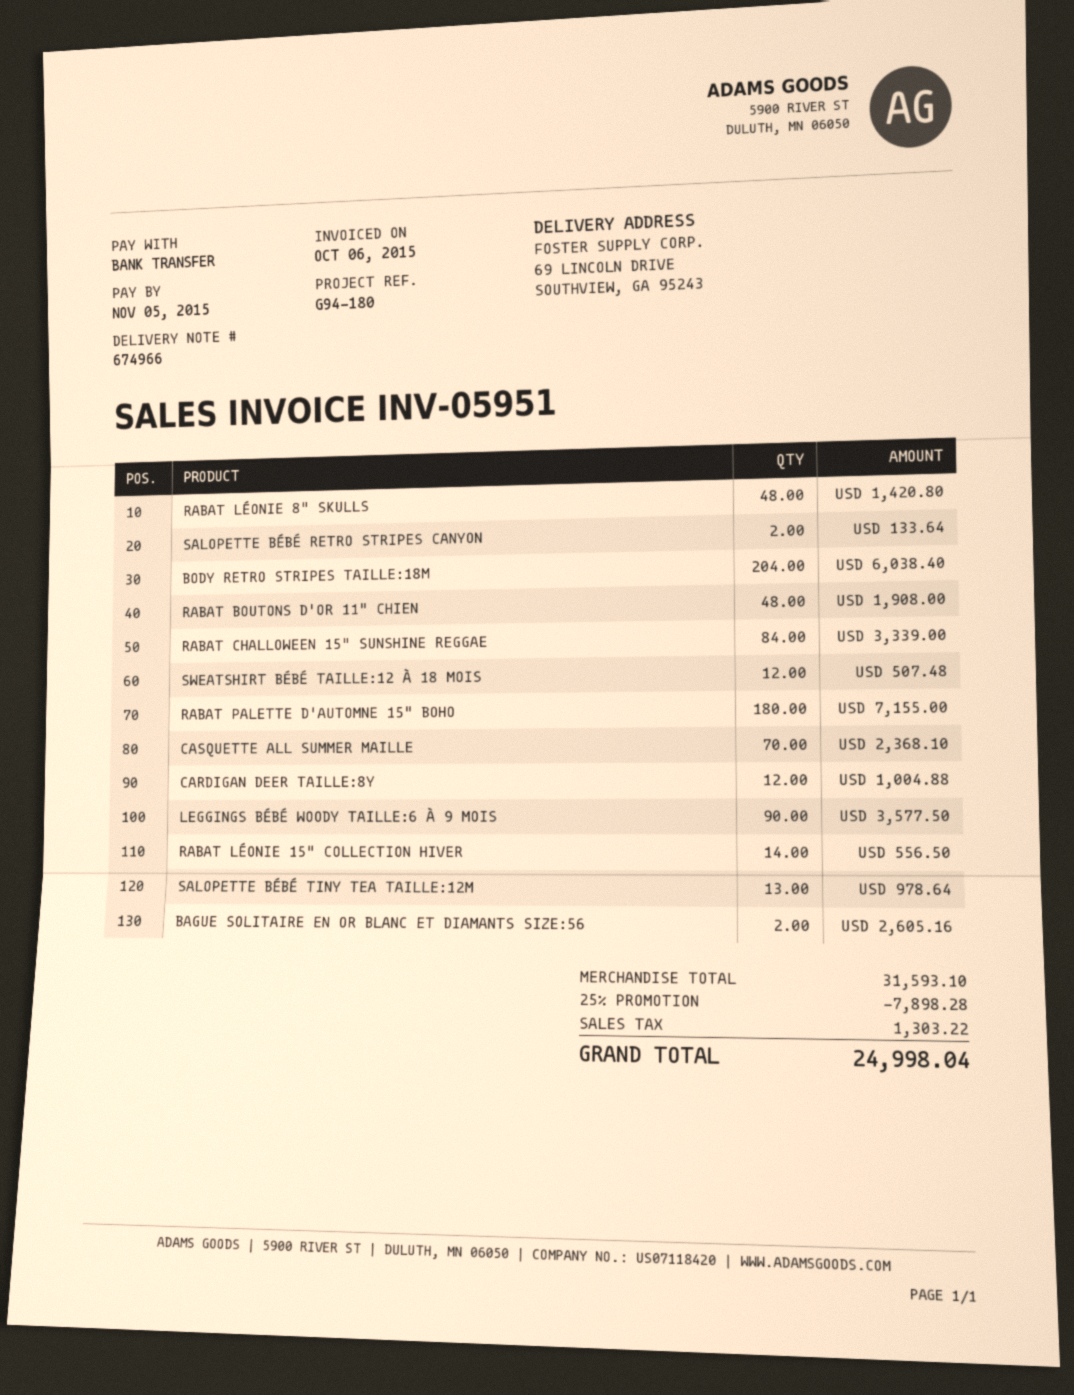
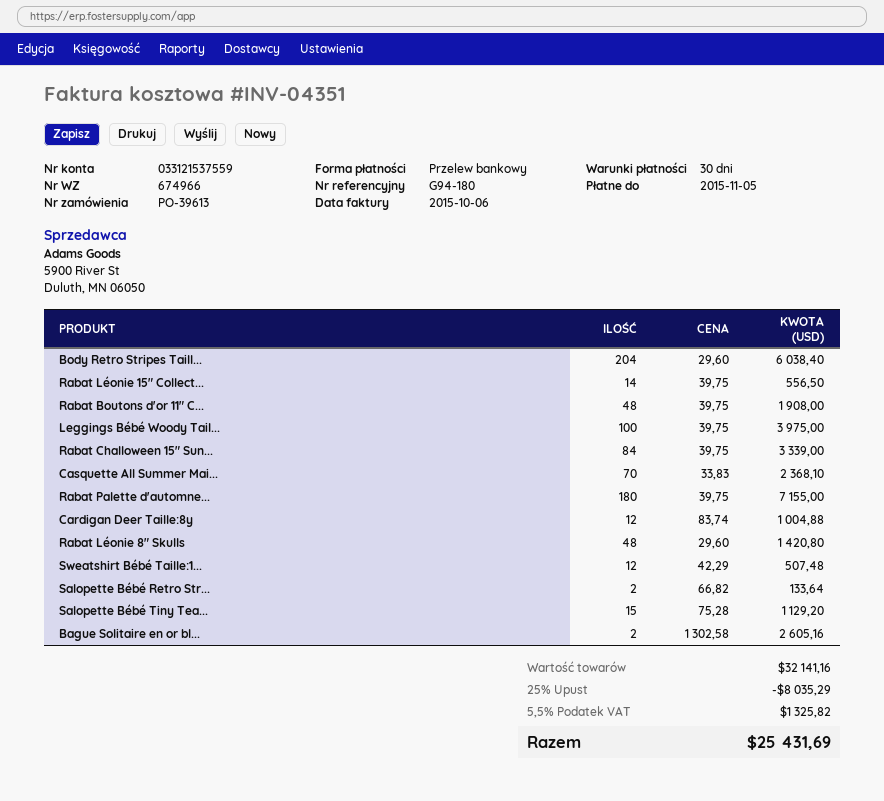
invoice number: INV-05951 -> INV-04351
LEGGINGS BÉBÉ WOODY TAILLE:6 À 9 MOIS: 90 for 3577.50 -> 100 for 3975.00
SALOPETTE BÉBÉ TINY TEA TAILLE:12M: 13 for 978.64 -> 15 for 1129.20
subtotal: 31593.10 -> 32141.16
discount: 25% = 7898.28 -> 25% = 8035.29
tax: 1303.22 -> 1325.82
total: 24998.04 -> 25431.69

